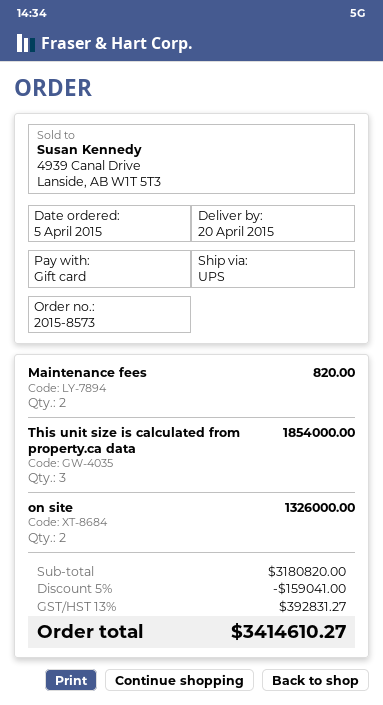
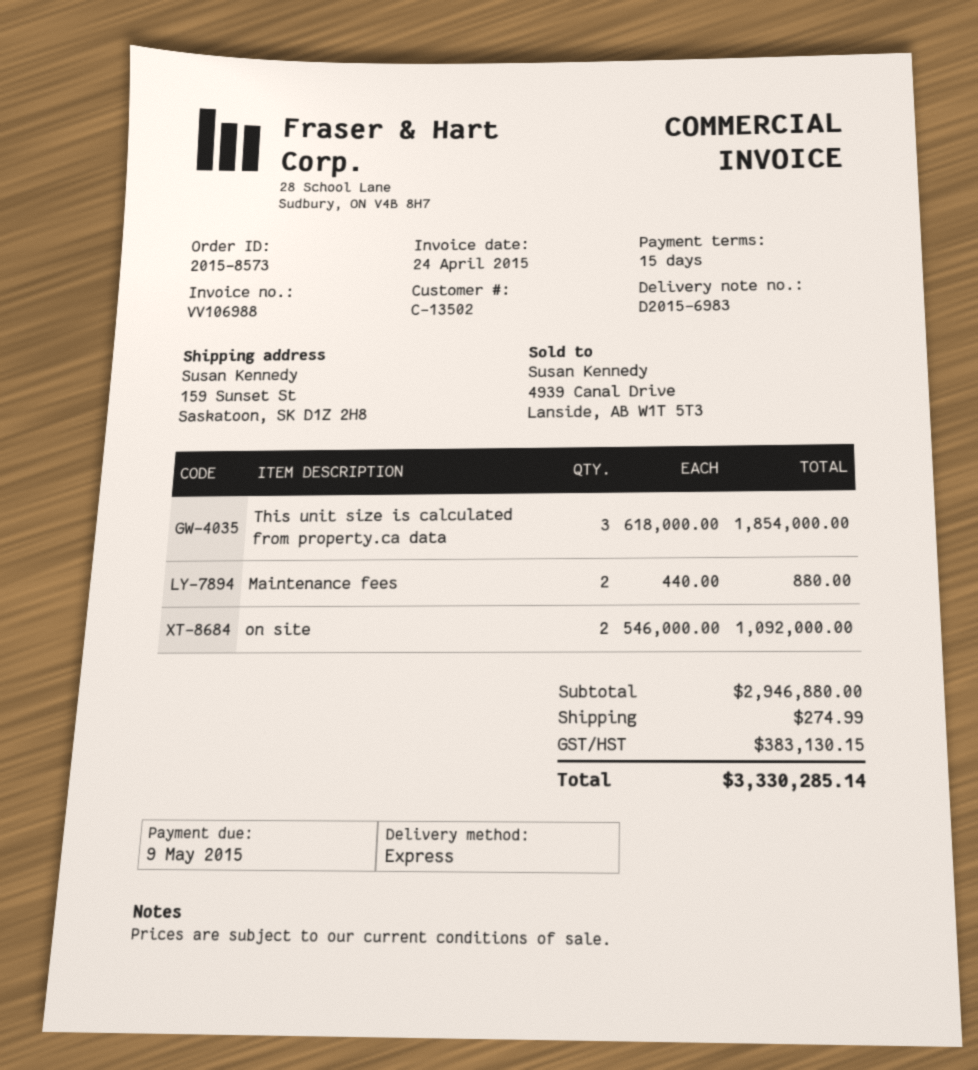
shipping method: UPS -> express
Maintenance fees: 2 for 820.00 -> 2 for 880.00
on site: 2 for 1326000.00 -> 2 for 1092000.00
subtotal: 3180820.00 -> 2946880.00
discount: 5% = 159041.00 -> none
shipping: none -> 274.99
tax: 392831.27 -> 383130.15
total: 3414610.27 -> 3330285.14

